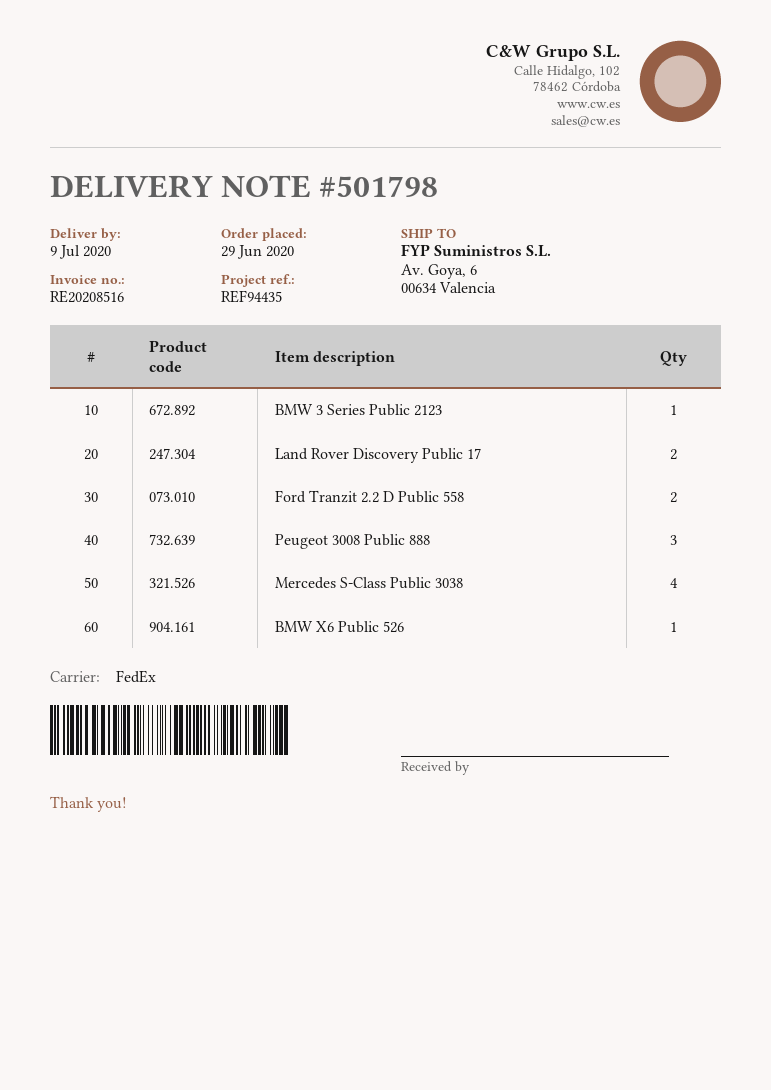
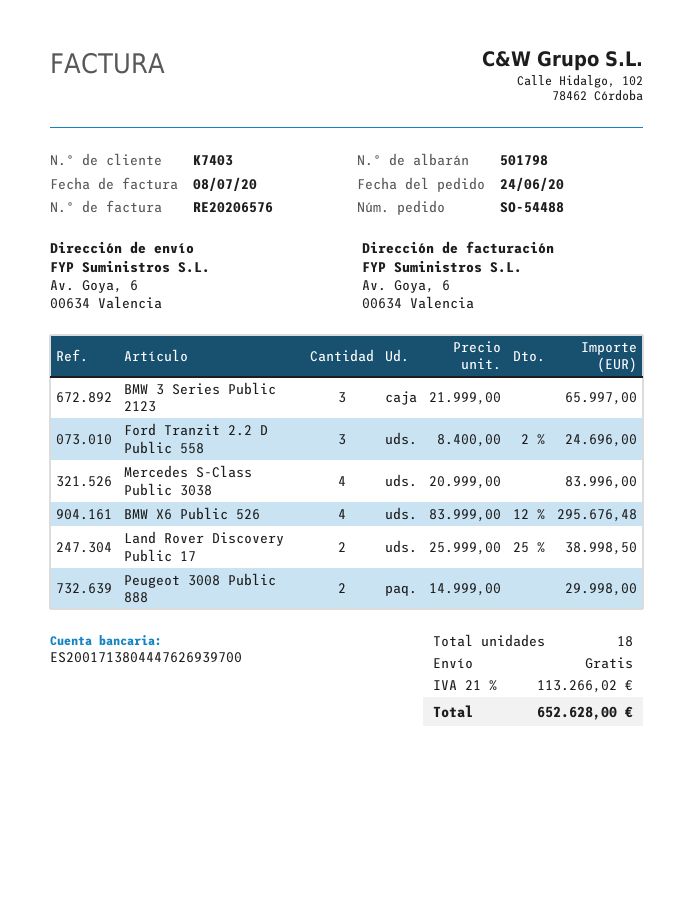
order date: 2020-06-29 -> 2020-06-24
invoice number: RE20208516 -> RE20206576
BMW 3 Series Public 2123: 1 -> 3
Ford Tranzit 2.2 D Public 558: 2 -> 3
Peugeot 3008 Public 888: 3 -> 2
BMW X6 Public 526: 1 -> 4

